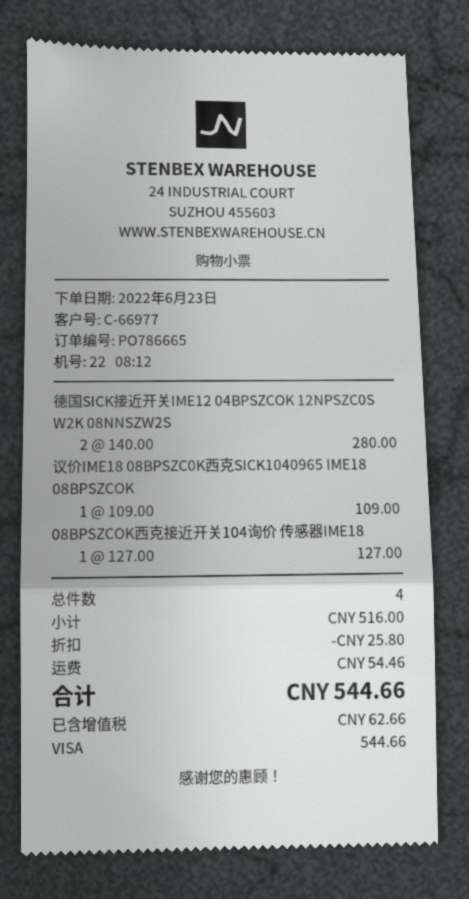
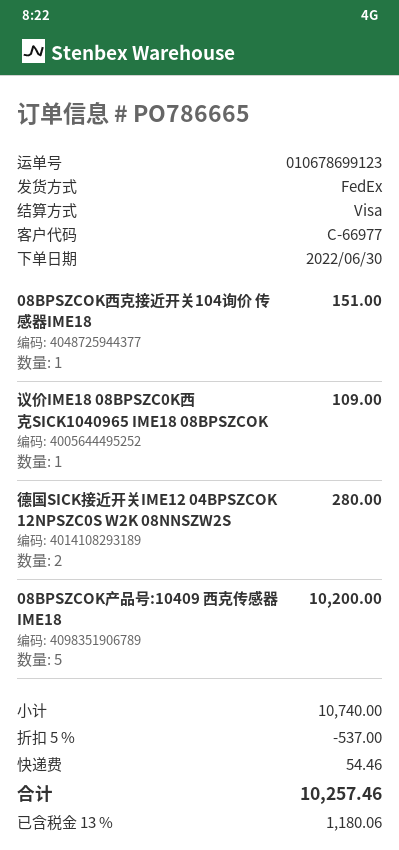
order date: 2022-06-23 -> 2022-06-30
08BPSZCOK西克接近开关104询价 传感器IME18: 1 for 127.00 -> 1 for 151.00
08BPSZCOK产品号:10409 西克传感器 IME18: none -> 5 for 10200.00
subtotal: 516.00 -> 10740.00
discount: 25.80 -> 537.00
tax: 62.66 -> 1180.06
total: 544.66 -> 10257.46

